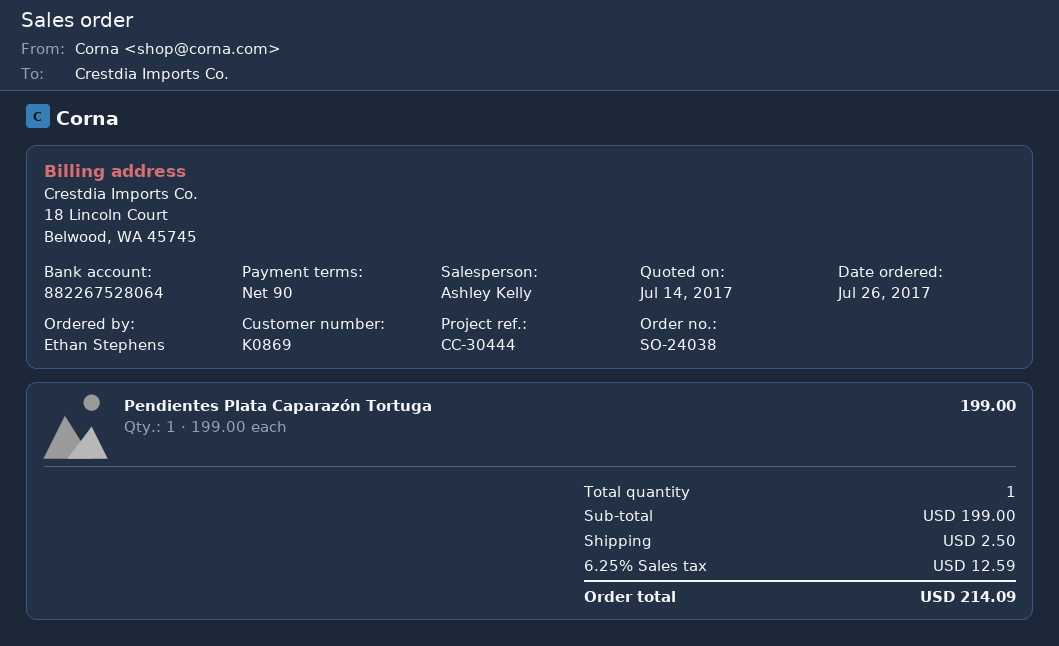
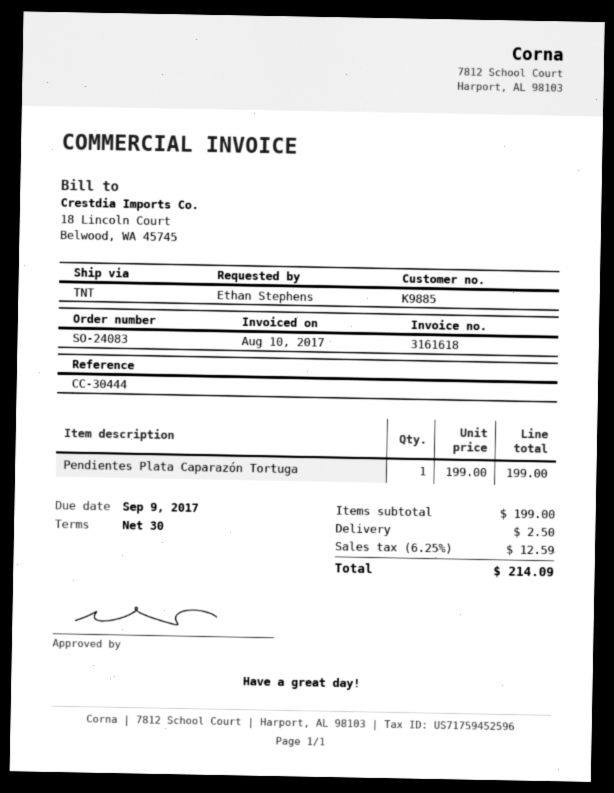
order number: SO-24038 -> SO-24083
payment terms: 90 days -> 30 days
customer number: K0869 -> K9885

